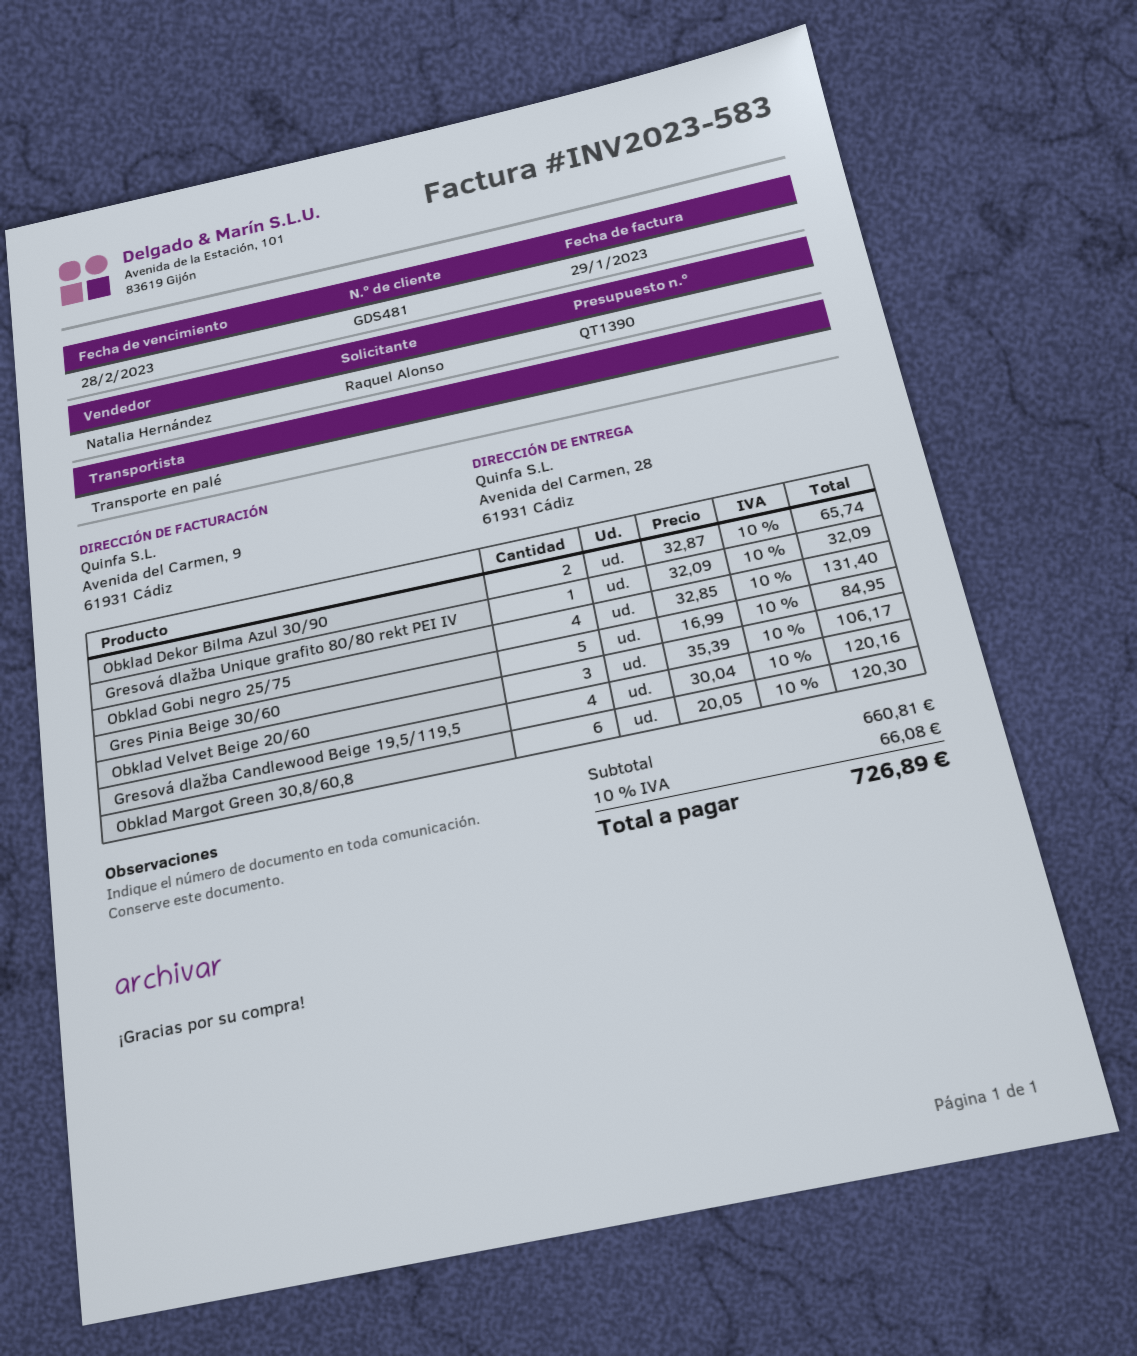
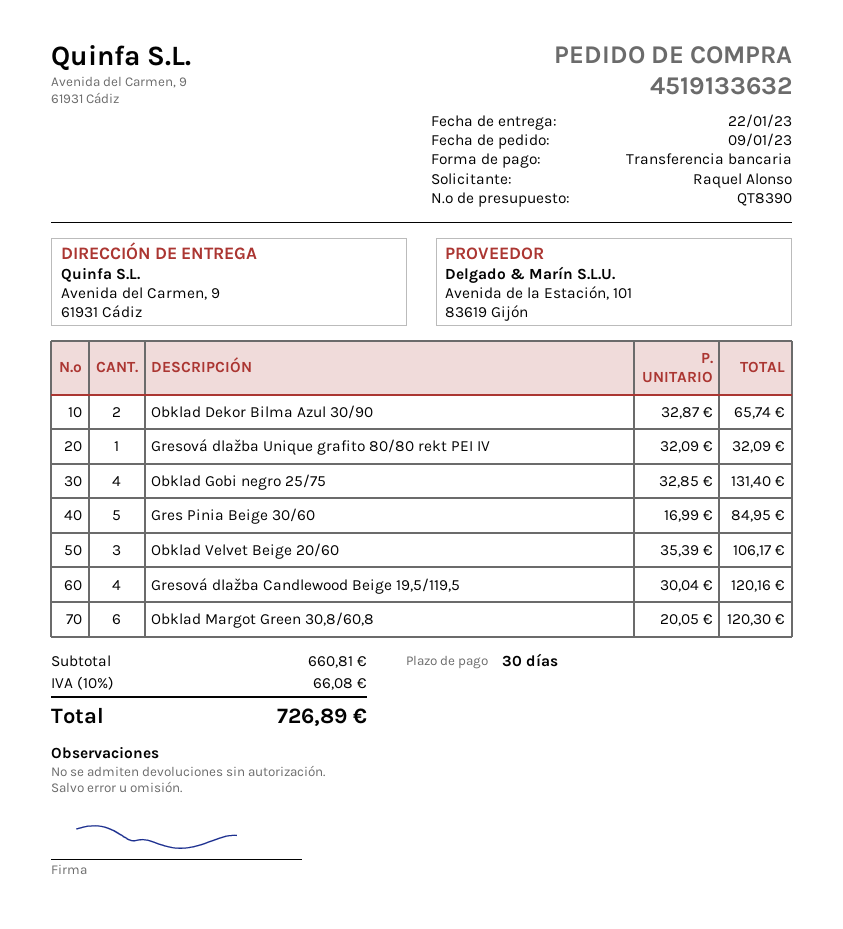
quote number: QT1390 -> QT8390
ship to: Avenida del Carmen, 28, 61931 Cádiz -> Avenida del Carmen, 9, 61931 Cádiz

